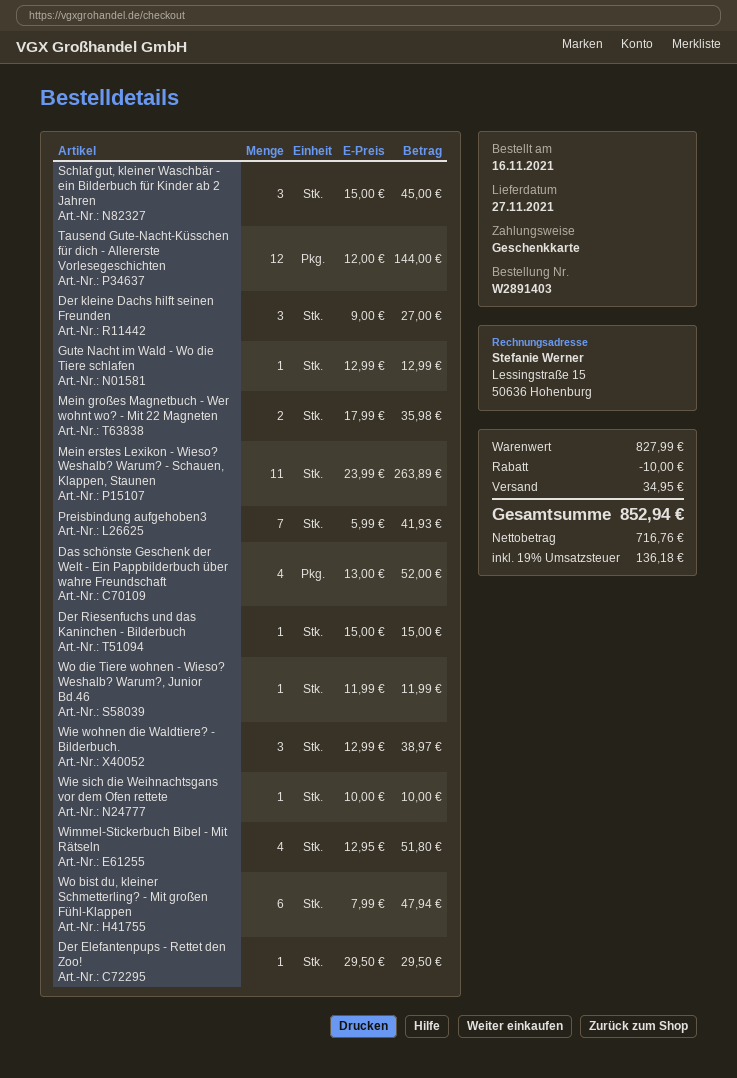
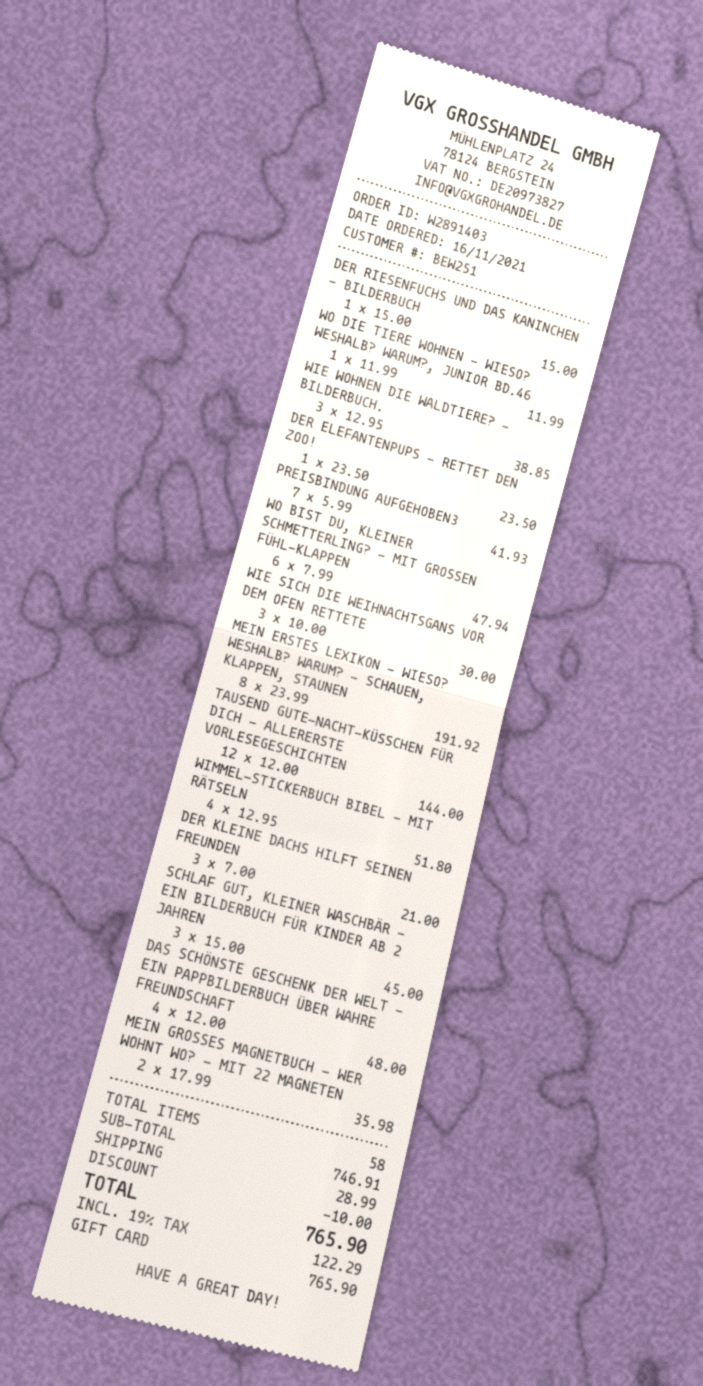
Der kleine Dachs hilft seinen Freunden: 3 x 9.00 = 27.00 -> 3 x 7.00 = 21.00
Gute Nacht im Wald - Wo die Tiere schlafen: 1 x 12.99 = 12.99 -> none
Mein erstes Lexikon - Wieso? Weshalb? Warum? - Schauen, Klappen, Staunen: 11 x 23.99 = 263.89 -> 8 x 23.99 = 191.92
Das schönste Geschenk der Welt - Ein Pappbilderbuch über wahre Freundschaft: 4 x 13.00 = 52.00 -> 4 x 12.00 = 48.00
Wie wohnen die Waldtiere? - Bilderbuch.: 3 x 12.99 = 38.97 -> 3 x 12.95 = 38.85
Wie sich die Weihnachtsgans vor dem Ofen rettete: 1 x 10.00 = 10.00 -> 3 x 10.00 = 30.00
Der Elefantenpups - Rettet den Zoo!: 1 x 29.50 = 29.50 -> 1 x 23.50 = 23.50
subtotal: 827.99 -> 746.91
shipping: 34.95 -> 28.99
tax: 19% = 136.18 -> 19% = 122.29
total: 852.94 -> 765.90

